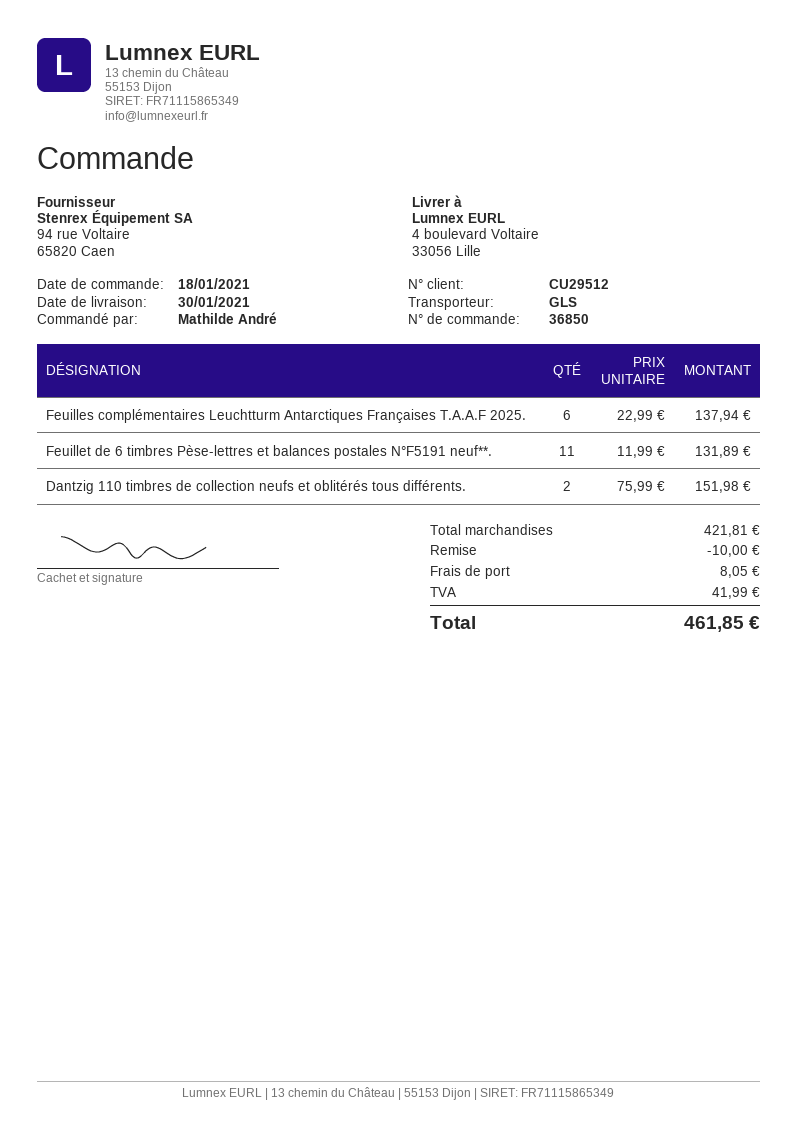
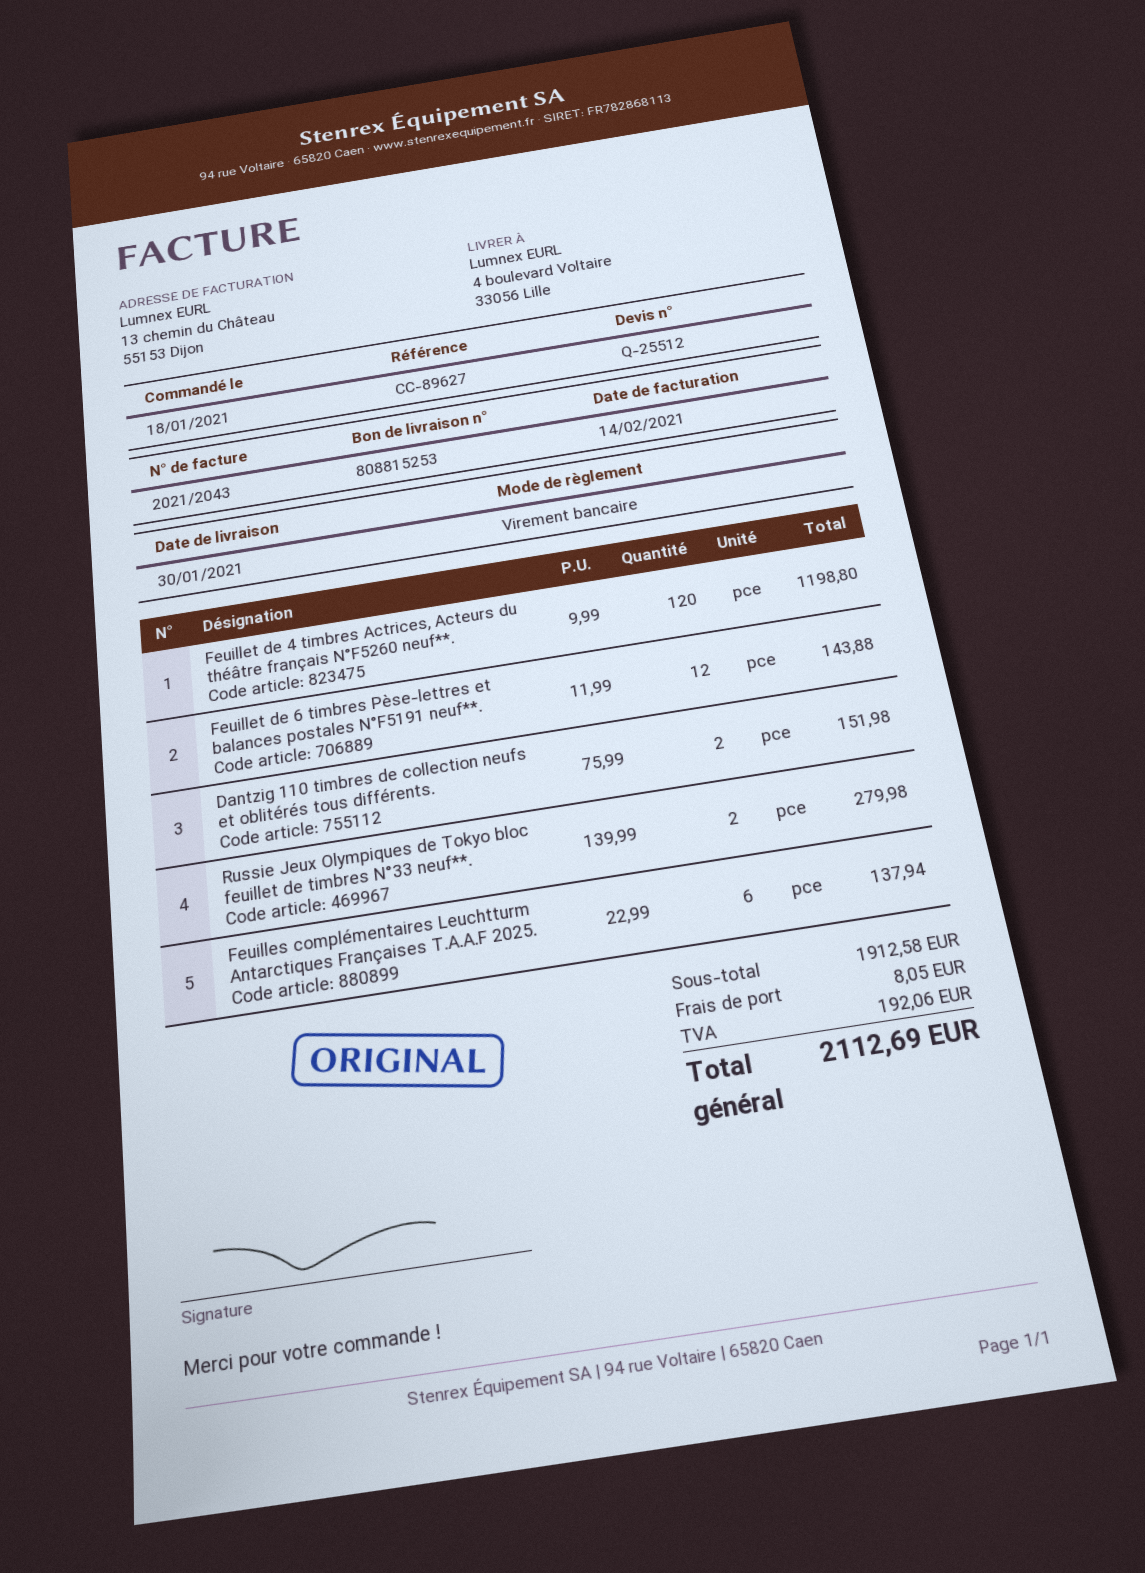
Feuillet de 6 timbres Pèse-lettres et balances postales N°F5191 neuf**.: 11 x 11.99 = 131.89 -> 12 x 11.99 = 143.88
Feuillet de 4 timbres Actrices, Acteurs du théâtre français N°F5260 neuf**.: none -> 120 x 9.99 = 1198.80
Russie Jeux Olympiques de Tokyo bloc feuillet de timbres N°33 neuf**.: none -> 2 x 139.99 = 279.98
subtotal: 421.81 -> 1912.58
discount: 10.00 -> none
tax: 41.99 -> 192.06
total: 461.85 -> 2112.69

